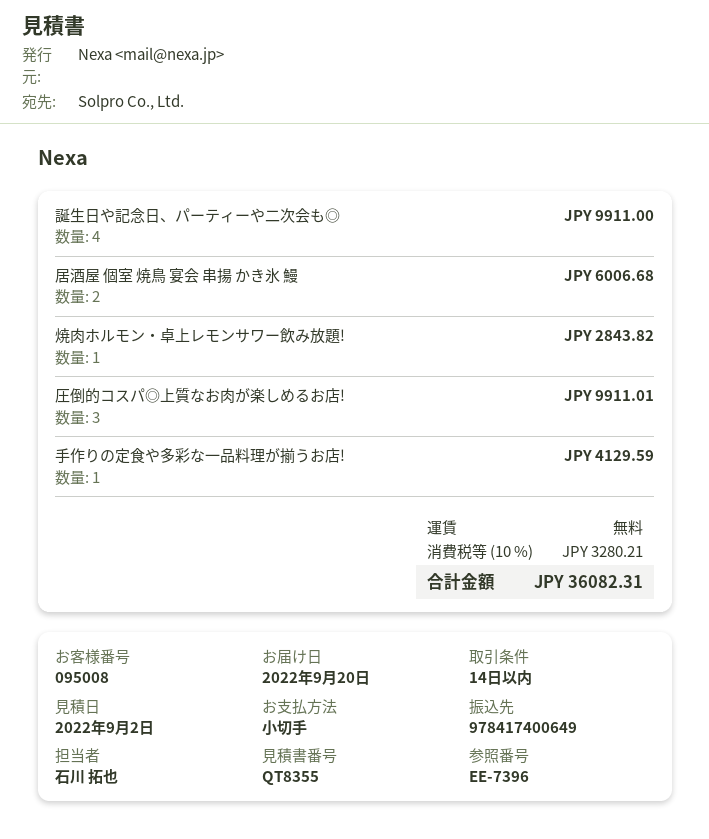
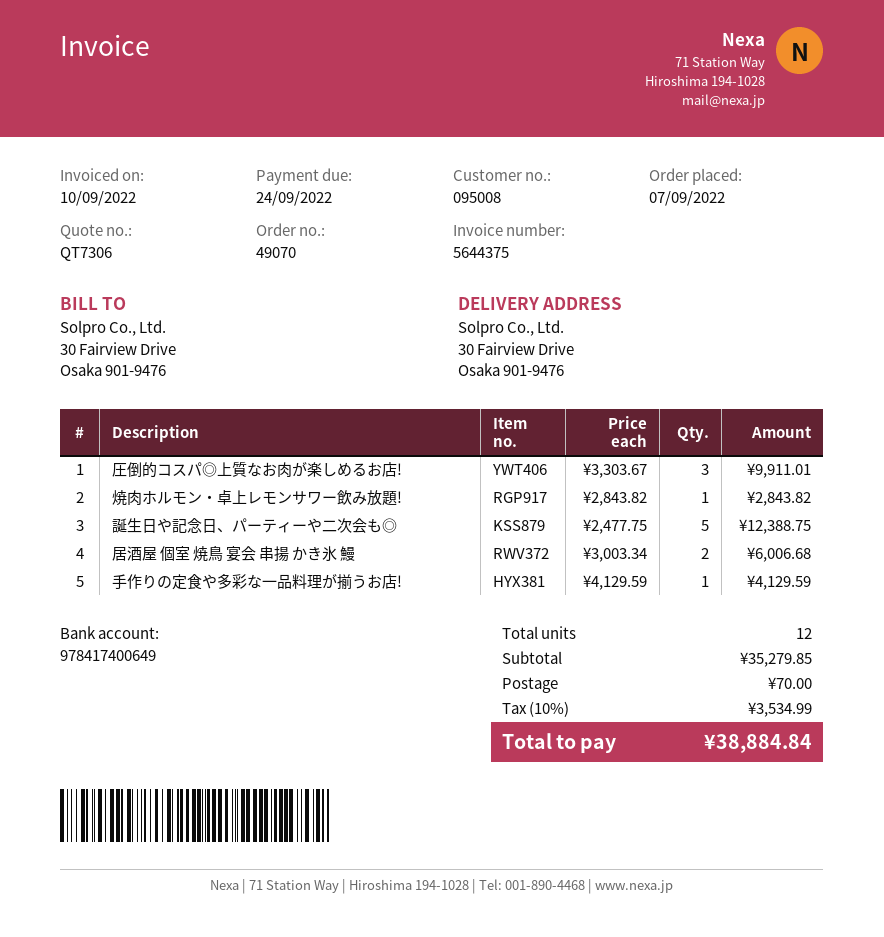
quote number: QT8355 -> QT7306
誕生日や記念日、パーティーや二次会も◎: 4 for 9911.00 -> 5 for 12388.75
shipping: 0.00 -> 70.00
tax: 10% = 3280.21 -> 10% = 3534.99
total: 36082.31 -> 38884.84

